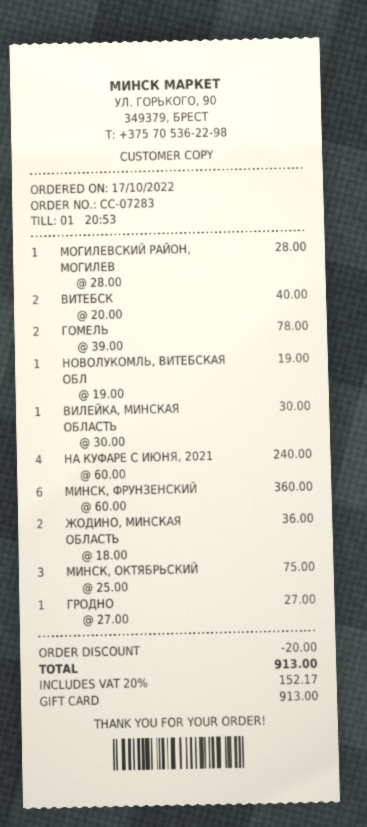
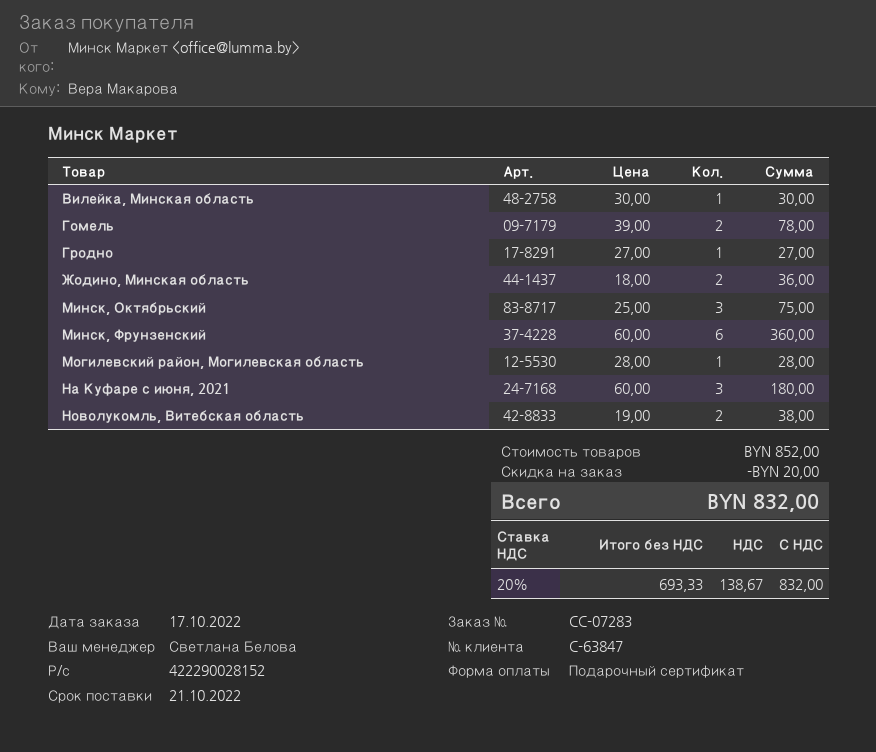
ВИТЕБСК: 2 x 20.00 = 40.00 -> none
НОВОЛУКОМЛЬ, ВИТЕБСКАЯ ОБЛ: 1 x 19.00 = 19.00 -> 2 x 19.00 = 38.00
НА КУФАРЕ С ИЮНЯ, 2021: 4 x 60.00 = 240.00 -> 3 x 60.00 = 180.00
tax: 20% = 152.17 -> 20% = 138.67
total: 913.00 -> 832.00

